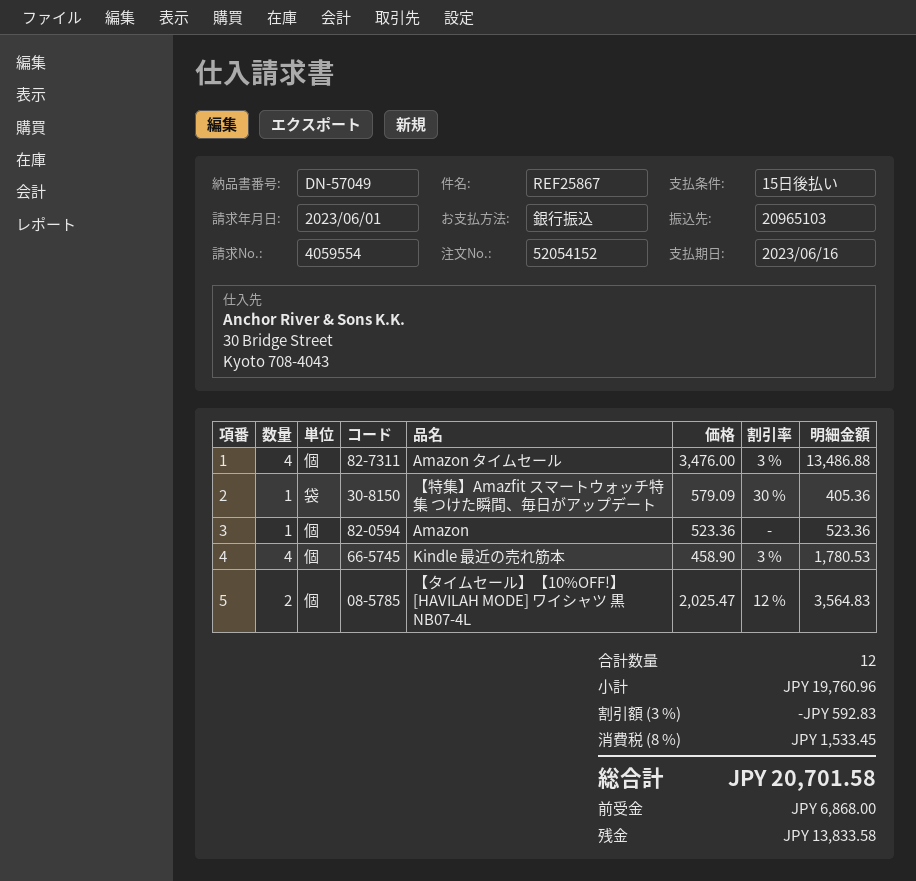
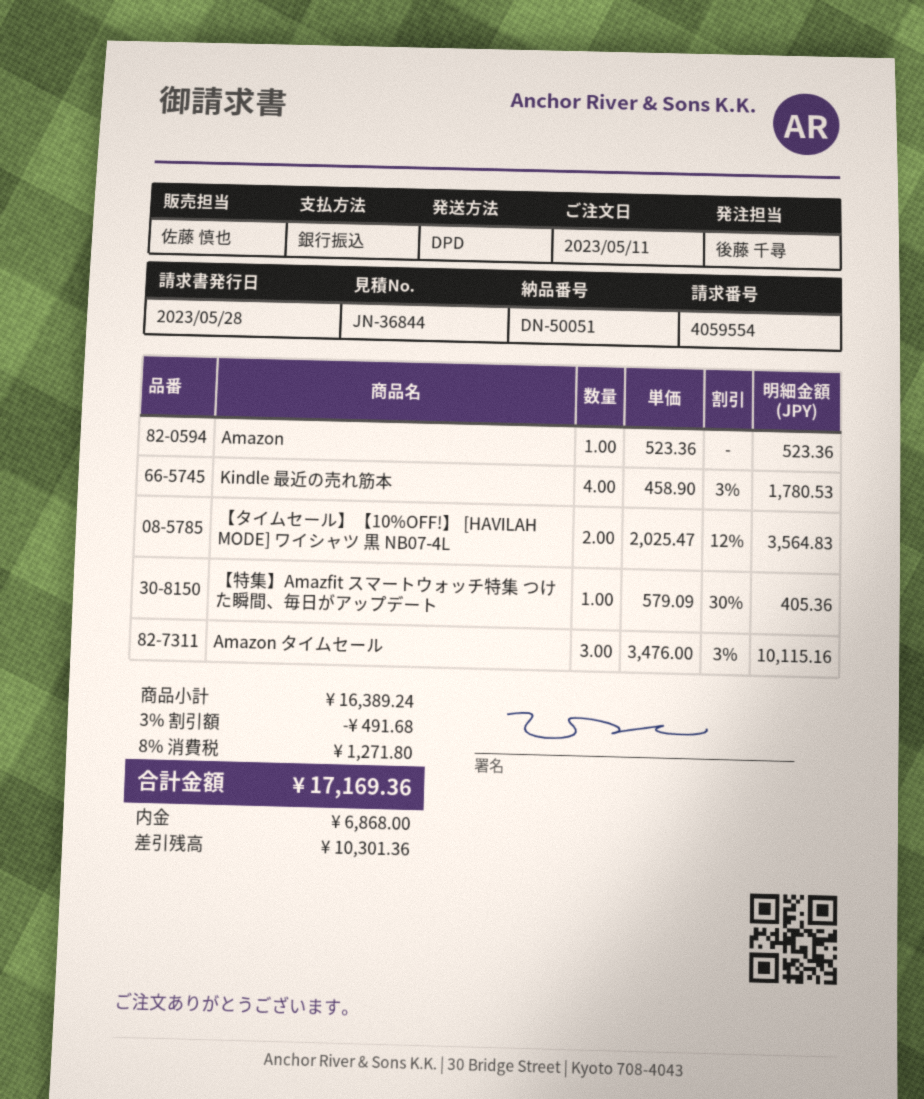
delivery note number: DN-57049 -> DN-50051
invoice date: 2023-06-01 -> 2023-05-28
Amazon タイムセール: 4 x 3476.00 - 3% = 13486.88 -> 3 x 3476.00 - 3% = 10115.16
subtotal: 19760.96 -> 16389.24
discount: 3% = 592.83 -> 3% = 491.68
tax: 8% = 1533.45 -> 8% = 1271.80
total: 20701.58 -> 17169.36
balance: 13833.58 -> 10301.36

